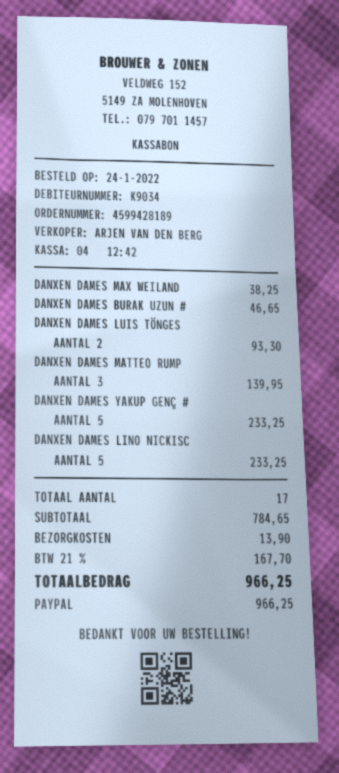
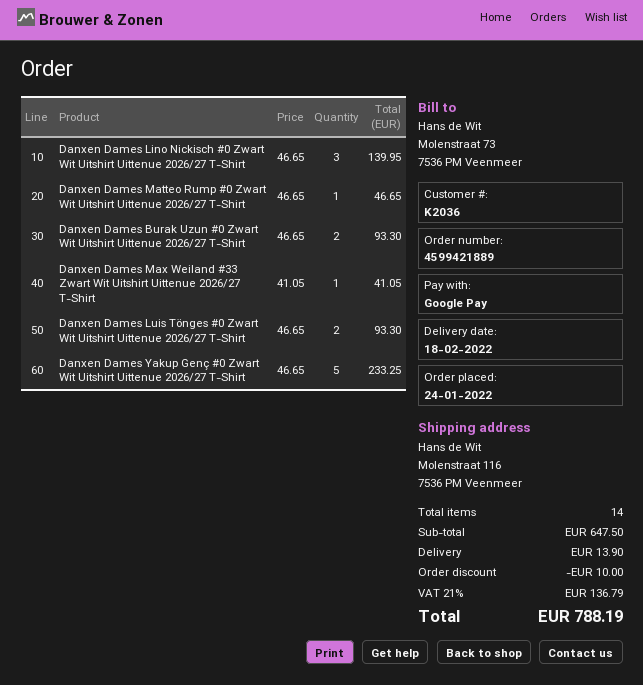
order number: 4599428189 -> 4599421889
customer number: K9034 -> K2036
payment method: PayPal -> Google Pay
DANXEN DAMES MAX WEILAND: 1 for 38.25 -> 1 for 41.05
DANXEN DAMES BURAK UZUN #: 1 for 46.65 -> 2 for 93.30
DANXEN DAMES MATTEO RUMP: 3 for 139.95 -> 1 for 46.65
DANXEN DAMES LINO NICKISC: 5 for 233.25 -> 3 for 139.95
total quantity: 17 -> 14
subtotal: 784.65 -> 647.50
discount: none -> 10.00
tax: 21% = 167.70 -> 21% = 136.79
total: 966.25 -> 788.19

